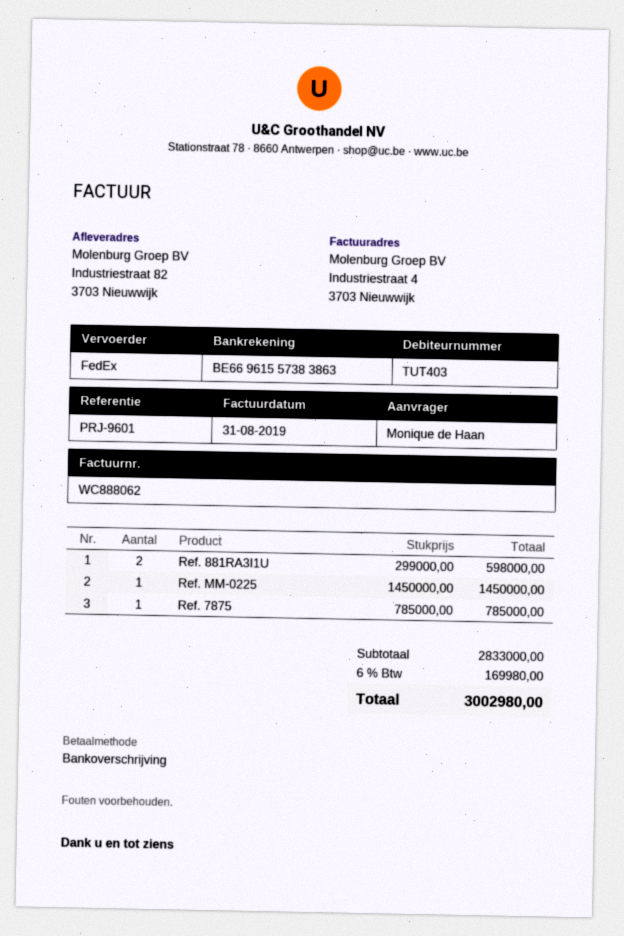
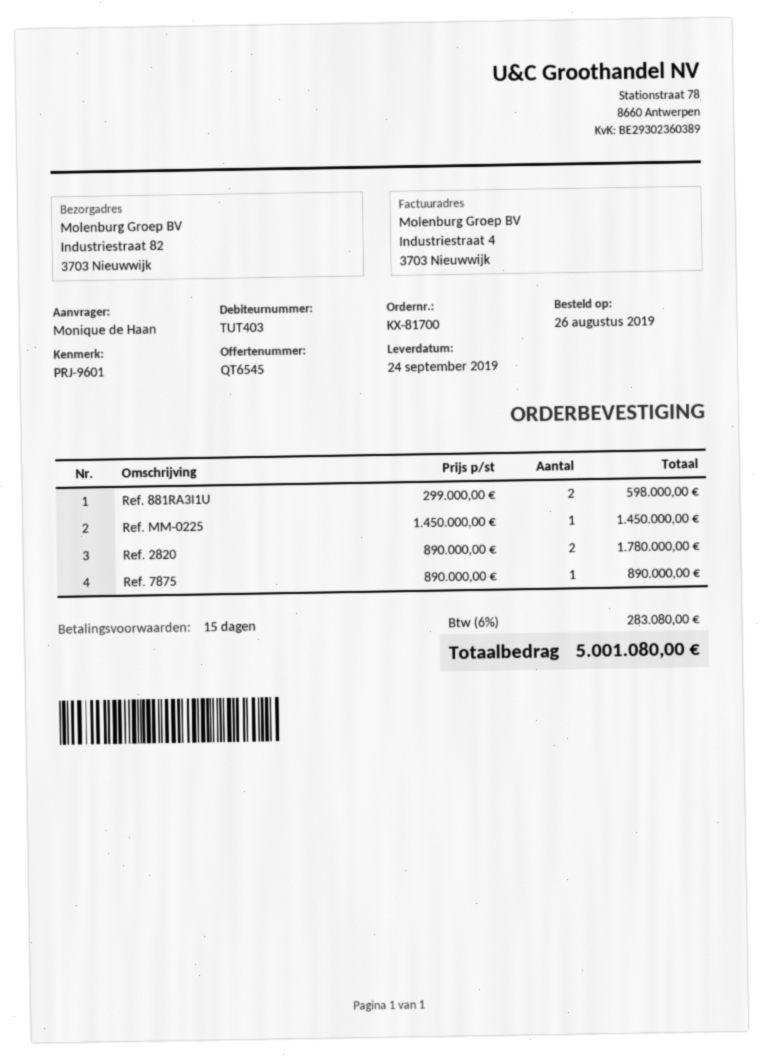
Ref. 7875: 1 x 785000.00 = 785000.00 -> 1 x 890000.00 = 890000.00
Ref. 2820: none -> 2 x 890000.00 = 1780000.00
tax: 6% = 169980.00 -> 6% = 283080.00
total: 3002980.00 -> 5001080.00

